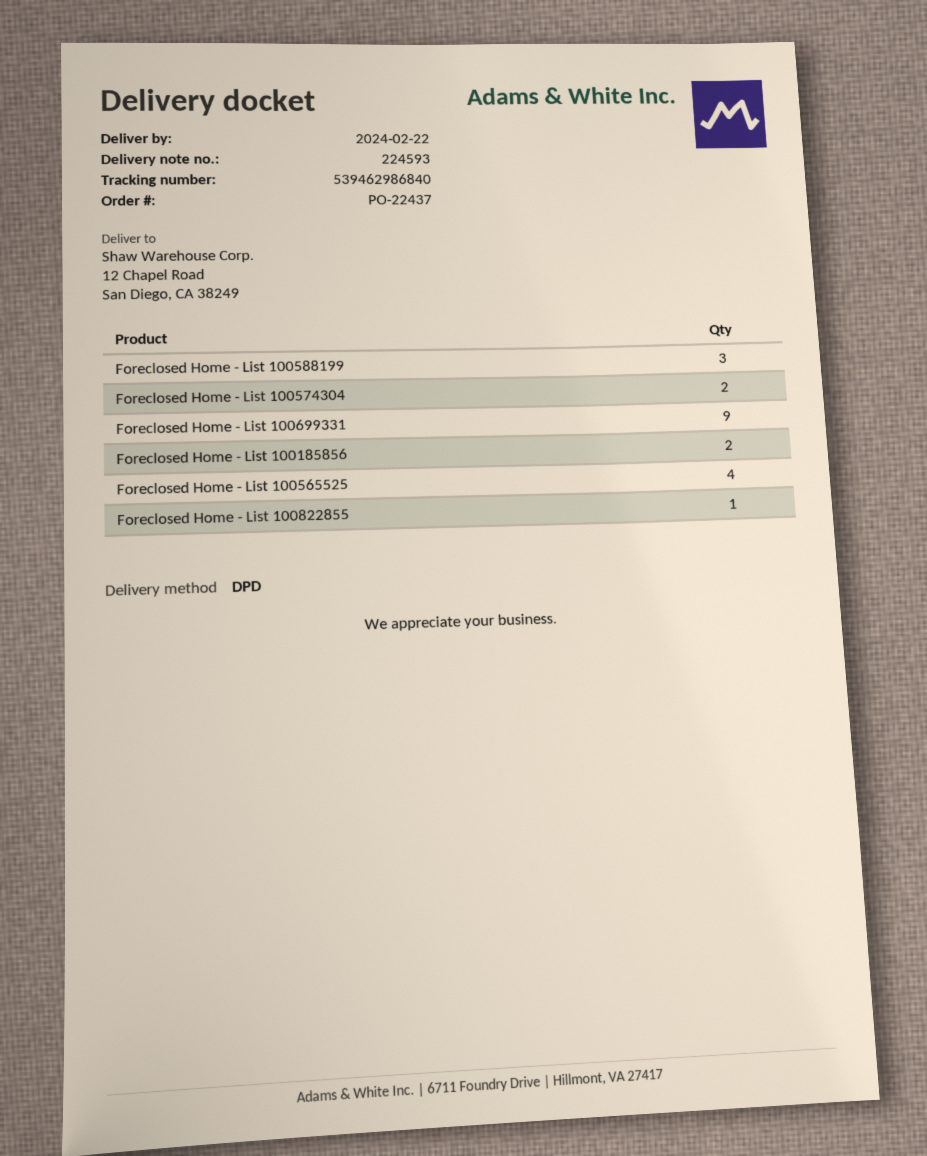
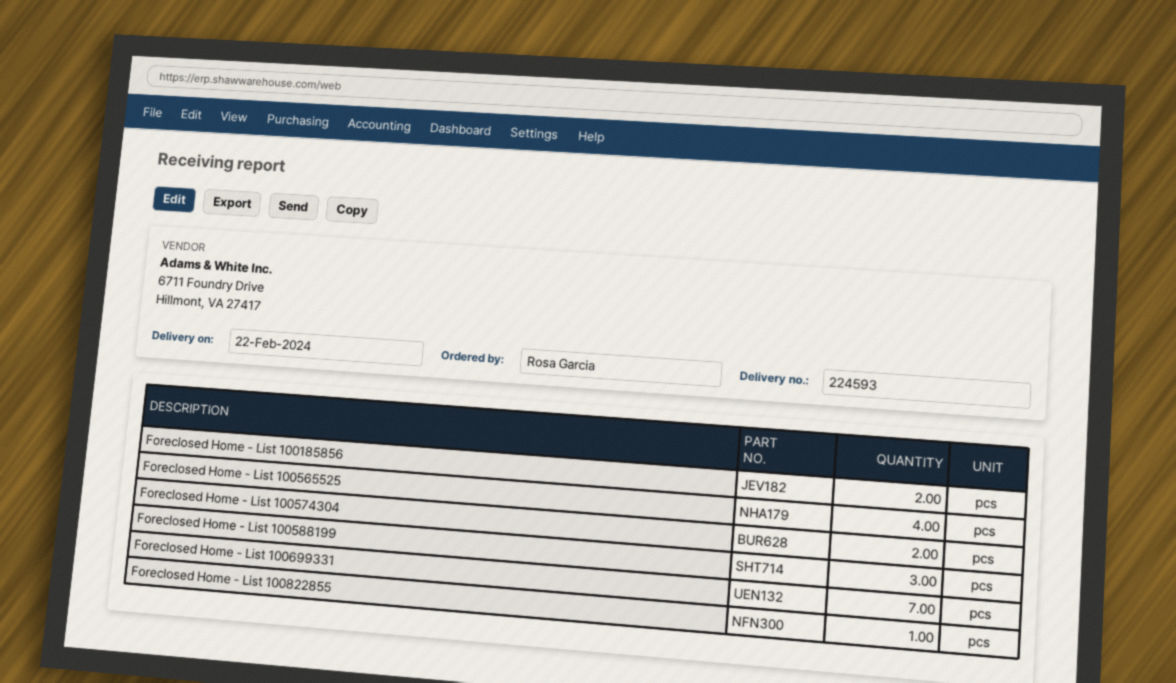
Foreclosed Home - List 100699331: 9 -> 7

